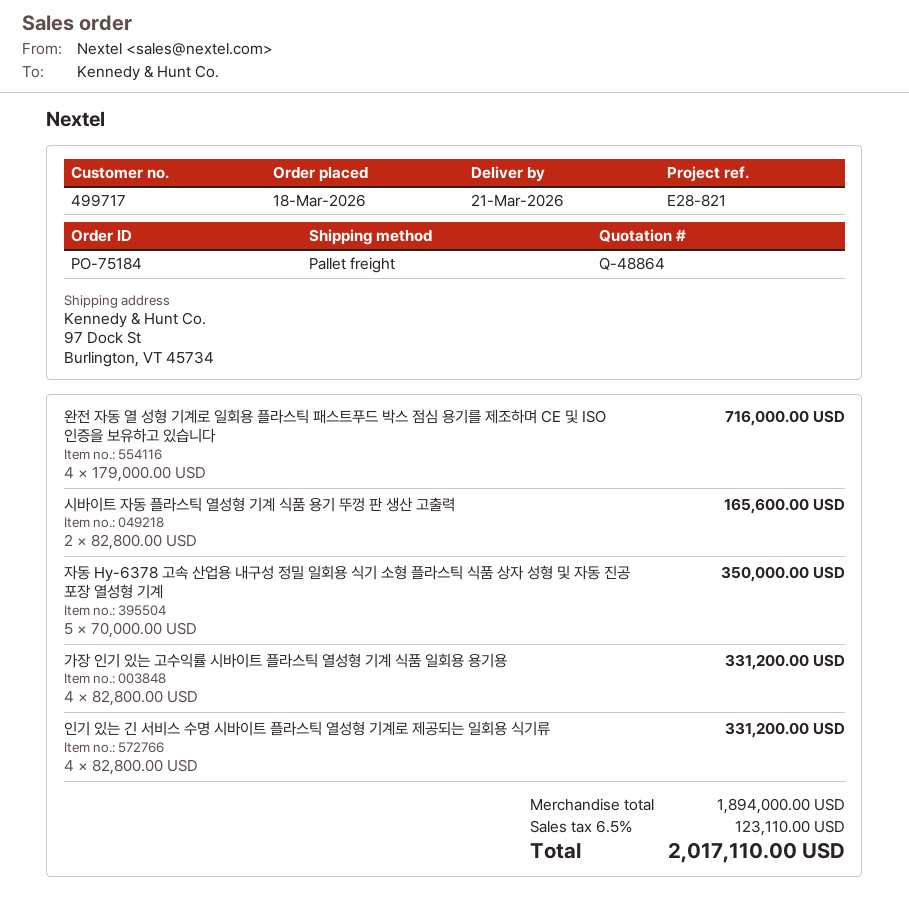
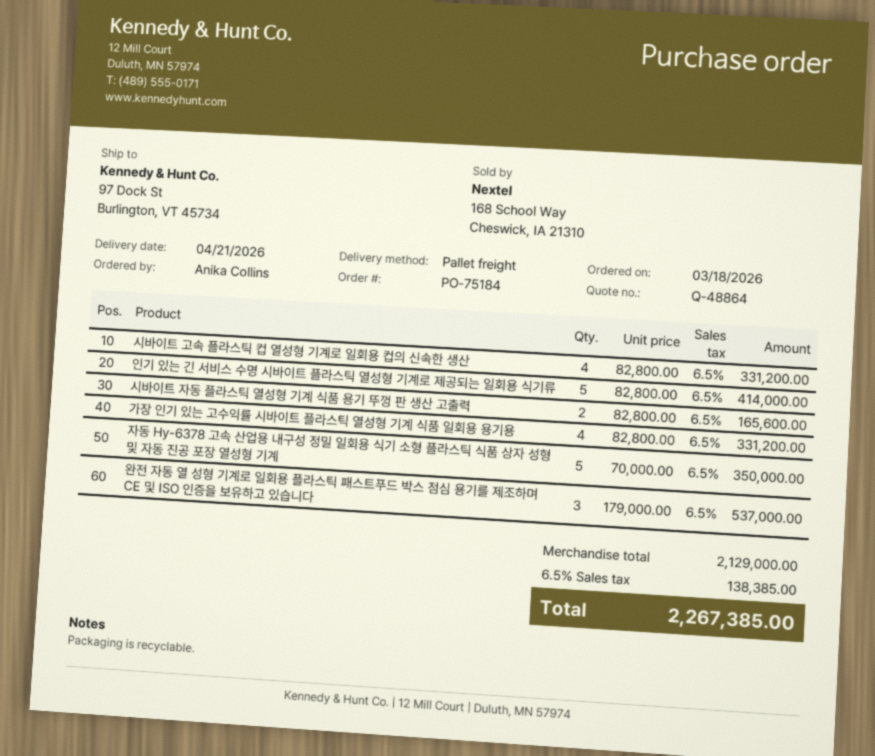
delivery date: 2026-03-21 -> 2026-04-21
완전 자동 열 성형 기계로 일회용 플라스틱 패스트푸드 박스 점심 용기를 제조하며 CE 및 ISO 인증을 보유하고 있습니다: 4 x 179000.00 = 716000.00 -> 3 x 179000.00 = 537000.00
인기 있는 긴 서비스 수명 시바이트 플라스틱 열성형 기계로 제공되는 일회용 식기류: 4 x 82800.00 = 331200.00 -> 5 x 82800.00 = 414000.00
시바이트 고속 플라스틱 컵 열성형 기계로 일회용 컵의 신속한 생산: none -> 4 x 82800.00 = 331200.00
subtotal: 1894000.00 -> 2129000.00
tax: 6.5% = 123110.00 -> 6.5% = 138385.00
total: 2017110.00 -> 2267385.00

